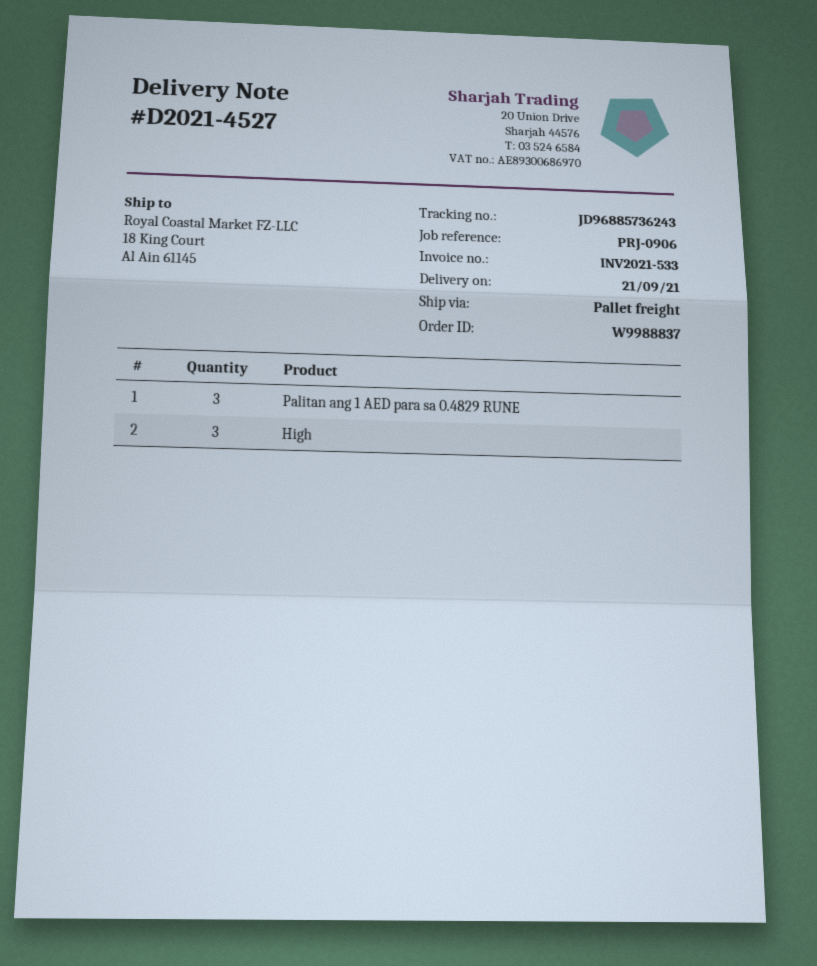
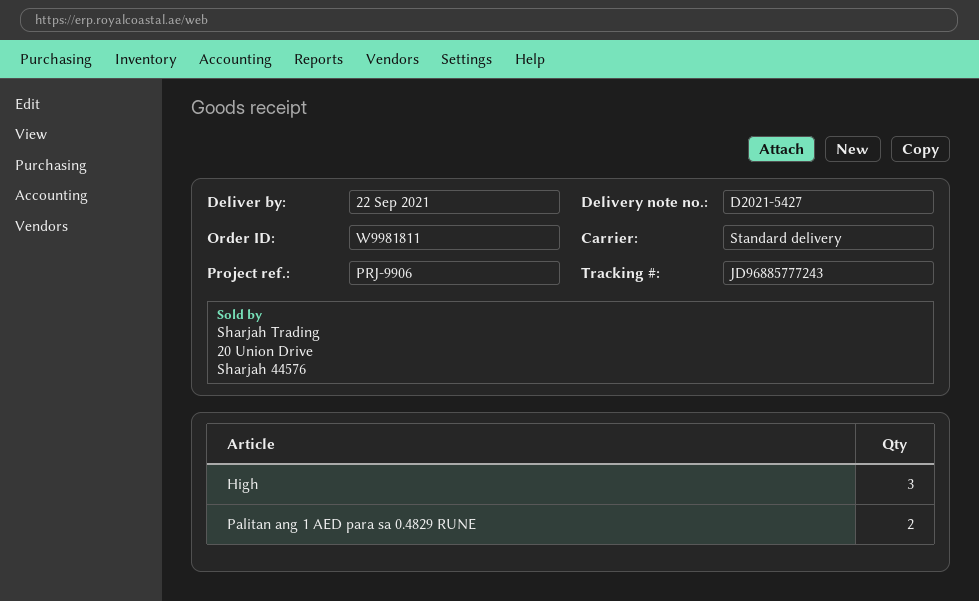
order number: W9988837 -> W9981811
delivery note number: D2021-4527 -> D2021-5427
delivery date: 2021-09-21 -> 2021-09-22
reference: PRJ-0906 -> PRJ-9906
shipping method: pallet freight -> standard
tracking number: JD96885736243 -> JD96885777243
Palitan ang 1 AED para sa 0.4829 RUNE: 3 -> 2

